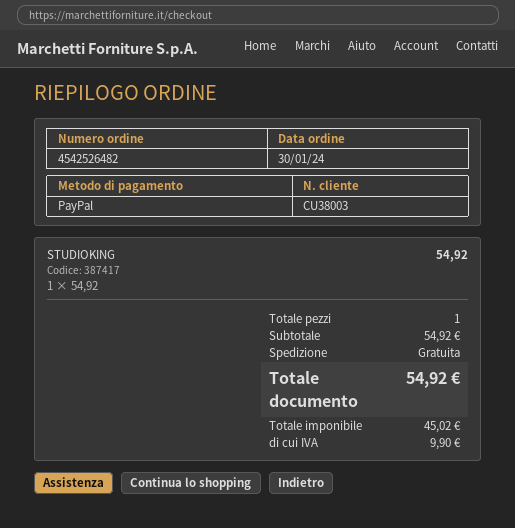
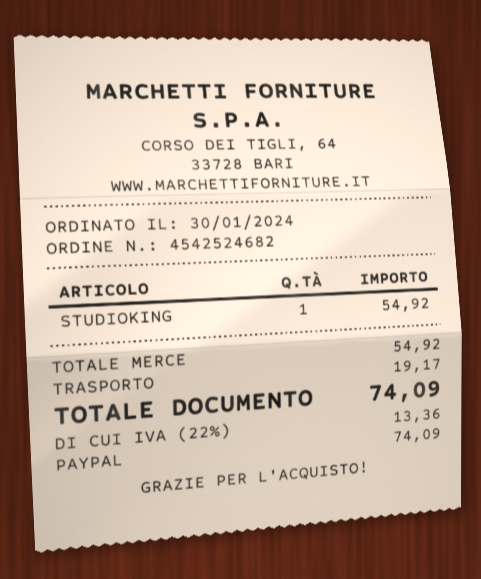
order number: 4542526482 -> 4542524682
shipping: 0.00 -> 19.17
tax: 9.90 -> 13.36
total: 54.92 -> 74.09

